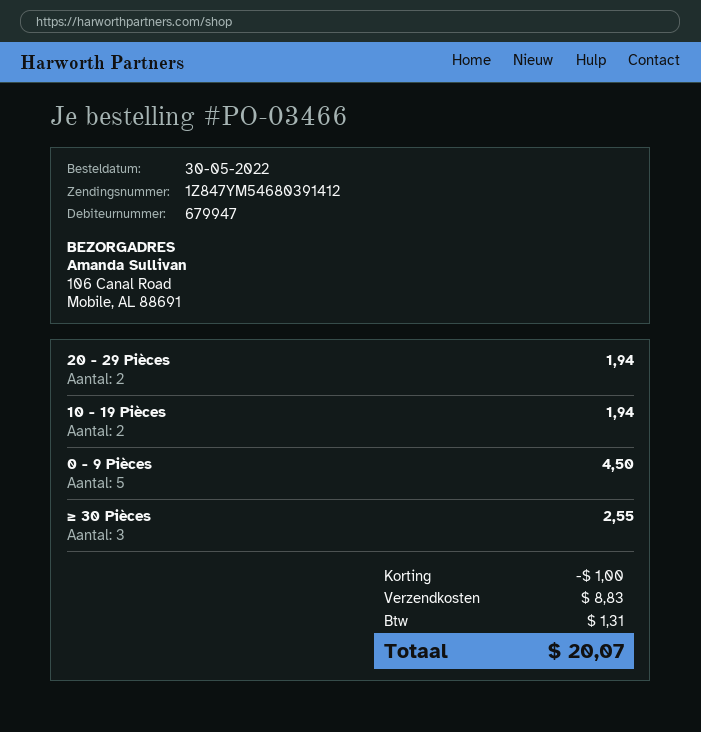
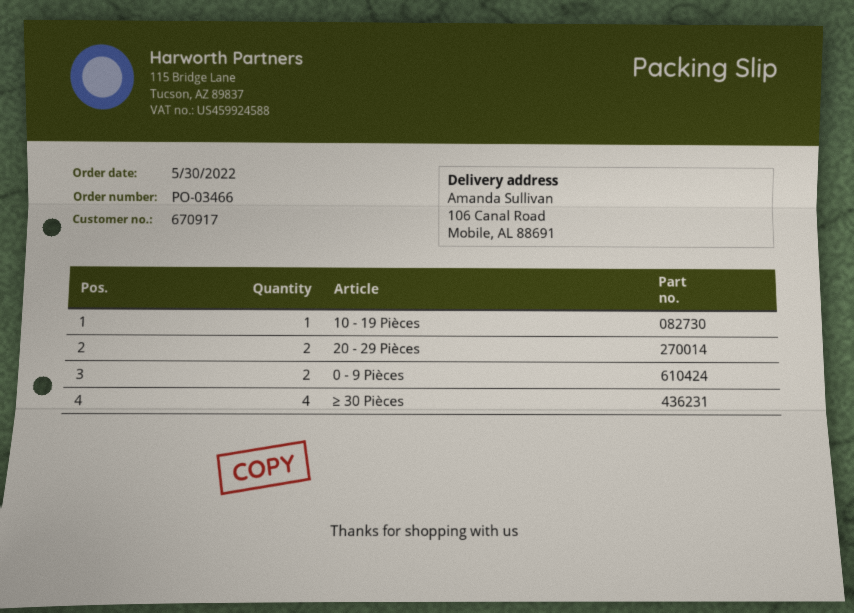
customer number: 679947 -> 670917
10 - 19 Pièces: 2 -> 1
0 - 9 Pièces: 5 -> 2
≥ 30 Pièces: 3 -> 4

